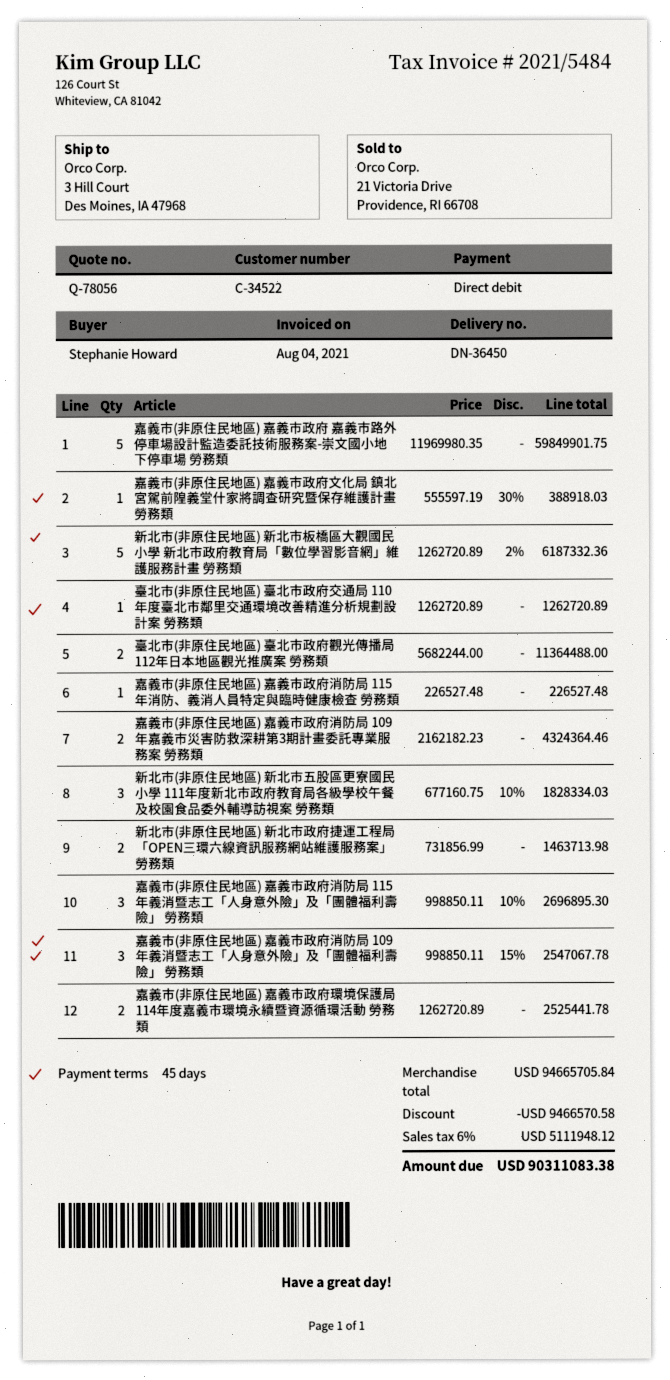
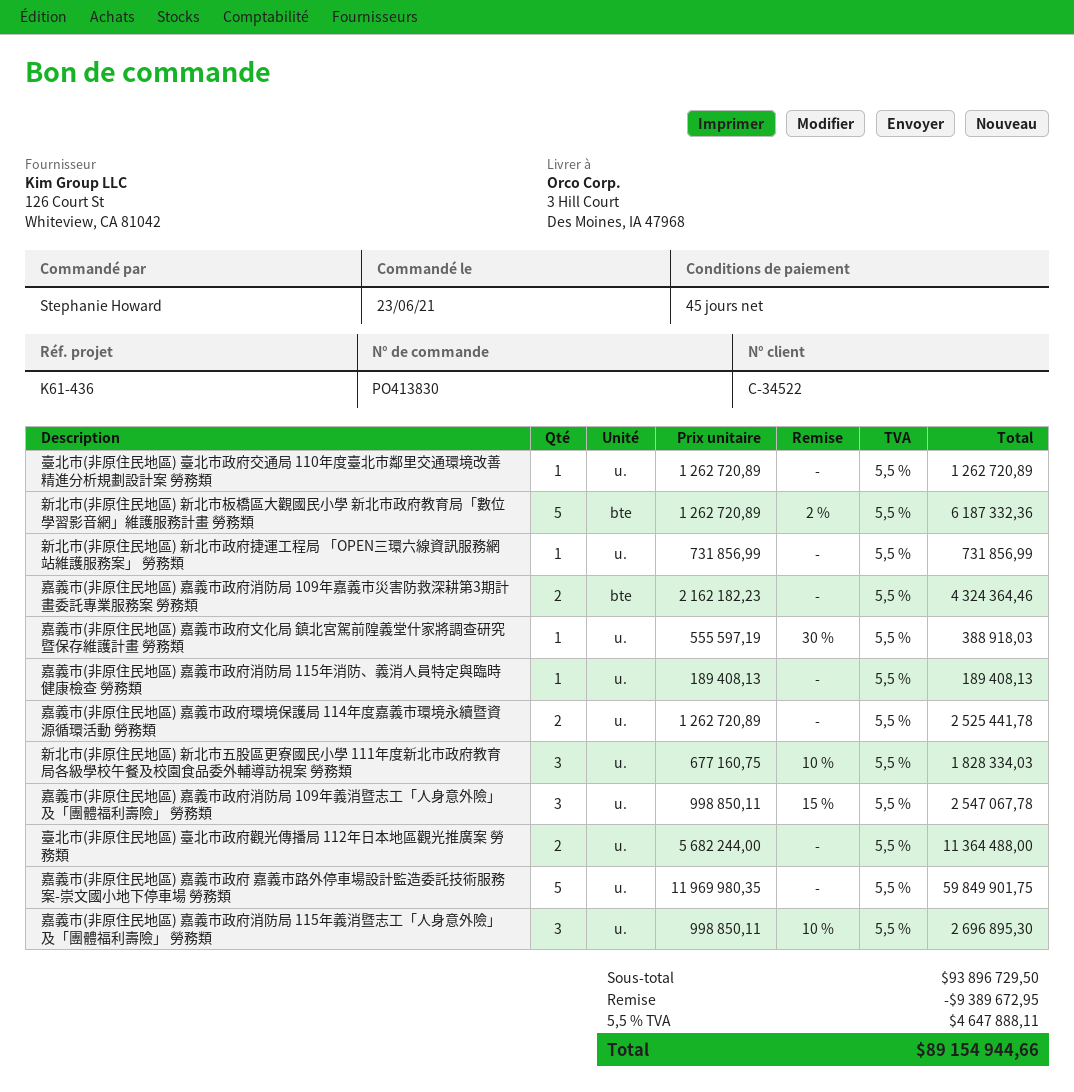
嘉義市(非原住民地區) 嘉義市政府消防局 115年消防、義消人員特定與臨時健康檢查 勞務類: 1 x 226527.48 = 226527.48 -> 1 x 189408.13 = 189408.13
新北市(非原住民地區) 新北市政府捷運工程局 「OPEN三環六線資訊服務網站維護服務案」 勞務類: 2 x 731856.99 = 1463713.98 -> 1 x 731856.99 = 731856.99
subtotal: 94665705.84 -> 93896729.50
discount: 9466570.58 -> 9389672.95
tax: 6% = 5111948.12 -> 5.5% = 4647888.11
total: 90311083.38 -> 89154944.66

